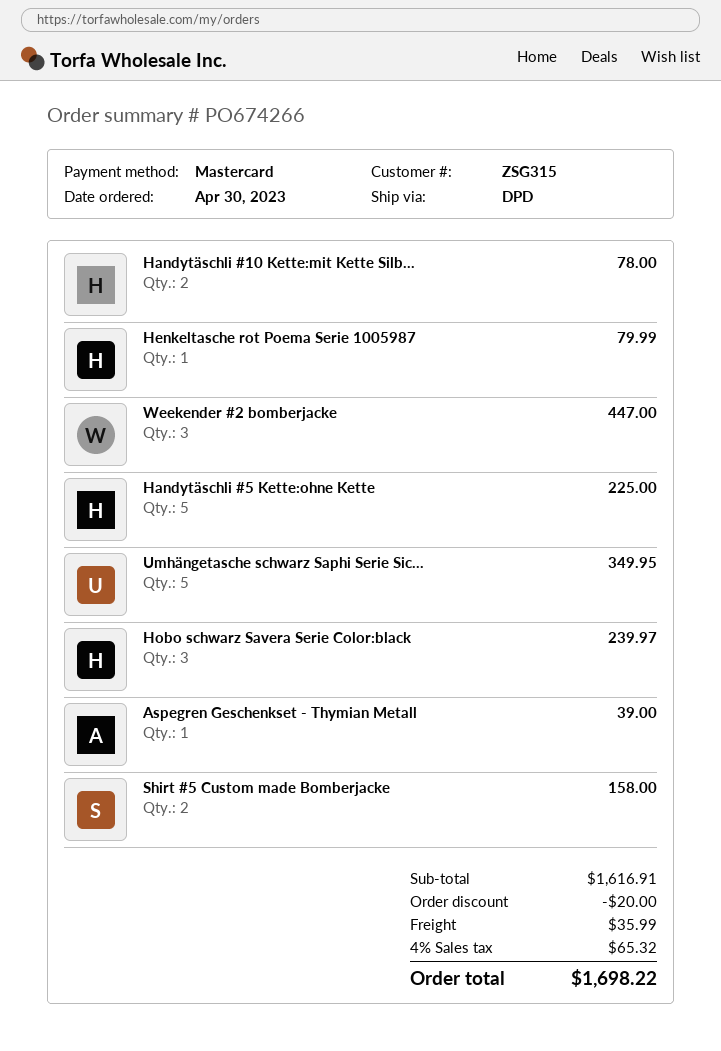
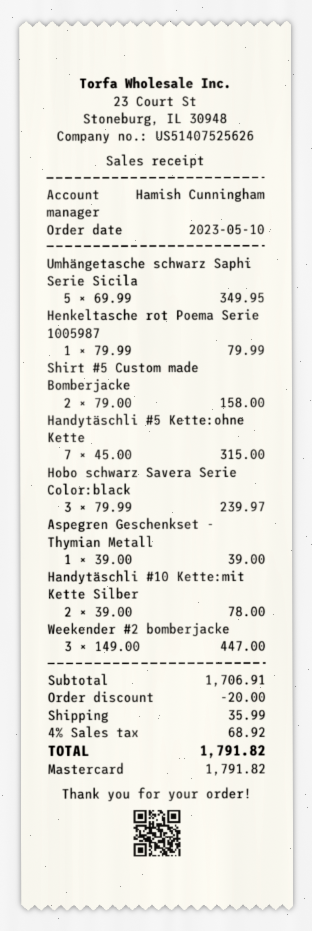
order date: 2023-04-30 -> 2023-05-10
Handytäschli #5 Kette:ohne Kette: 5 for 225.00 -> 7 for 315.00
subtotal: 1616.91 -> 1706.91
tax: 4% = 65.32 -> 4% = 68.92
total: 1698.22 -> 1791.82

